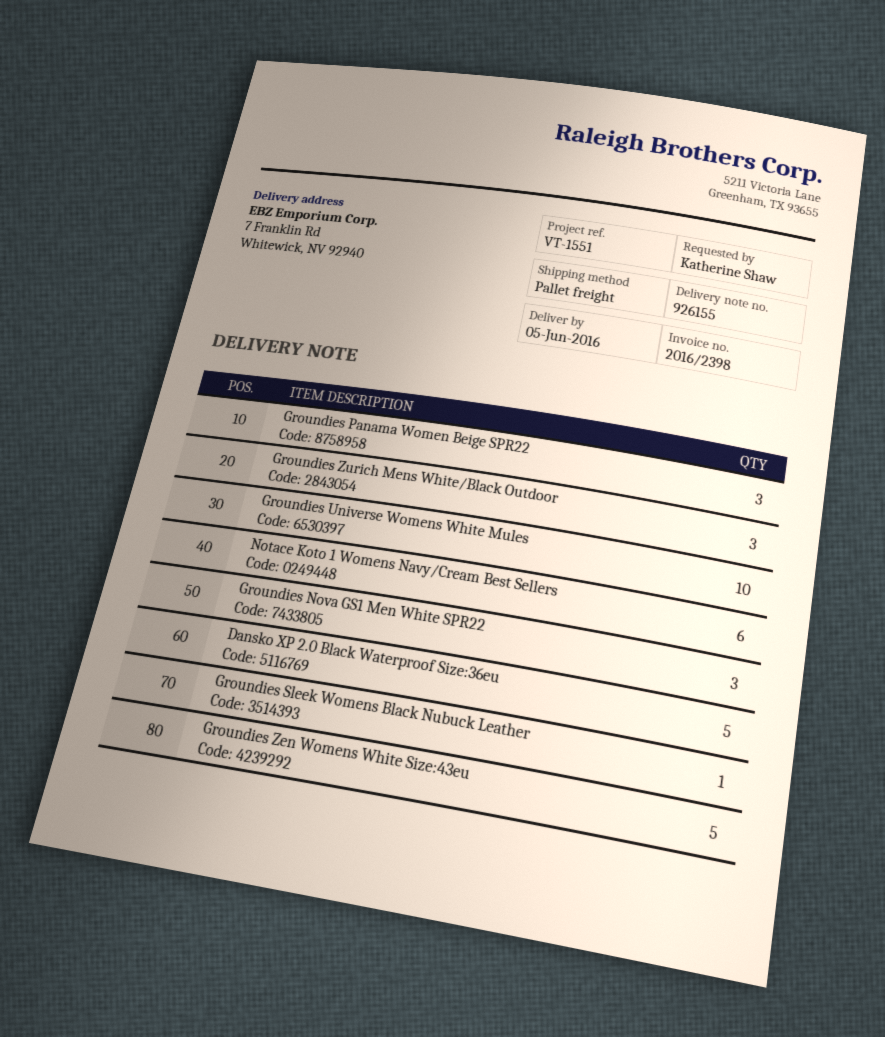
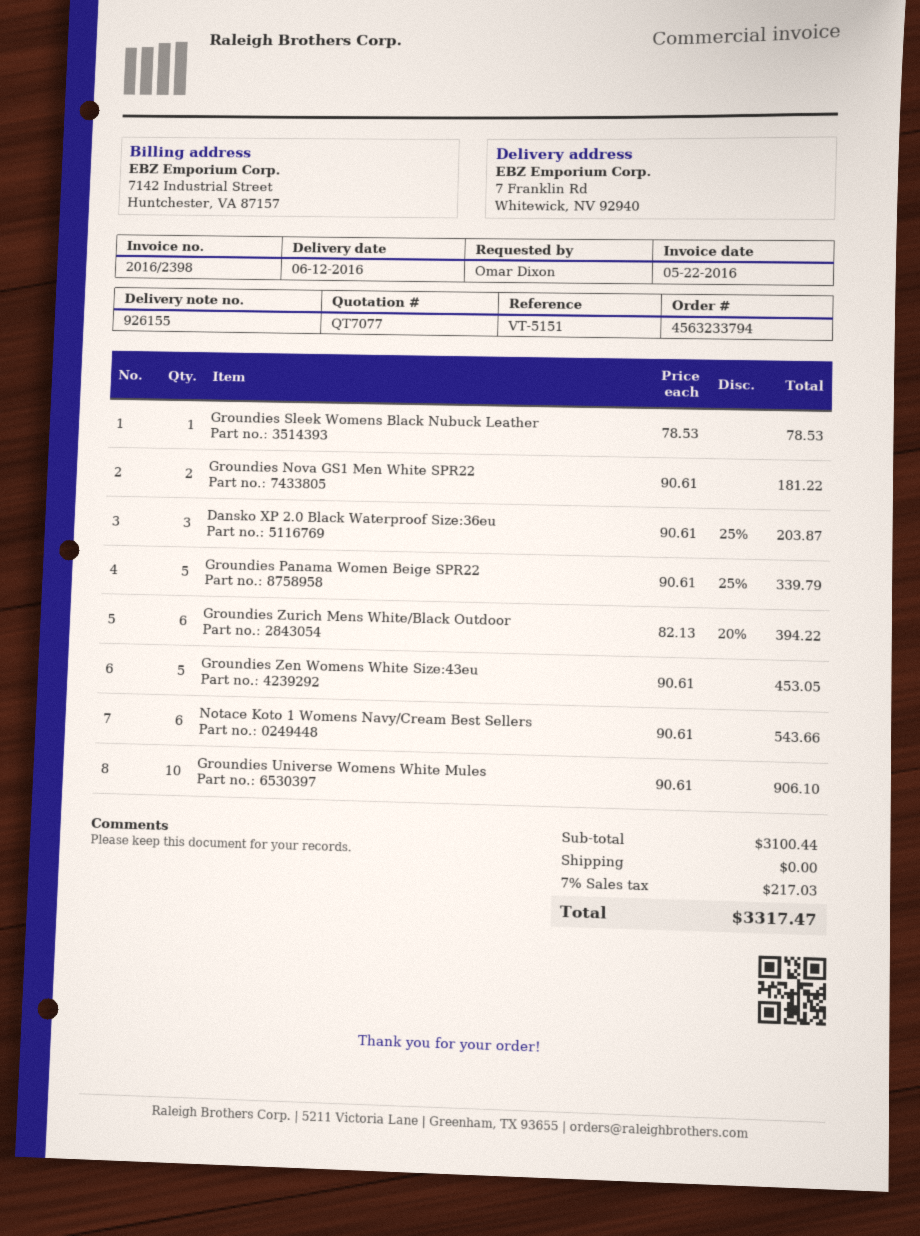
delivery date: 2016-06-05 -> 2016-06-12
reference: VT-1551 -> VT-5151
ordered by: Katherine Shaw -> Omar Dixon
Groundies Panama Women Beige SPR22: 3 -> 5
Groundies Zurich Mens White/Black Outdoor: 3 -> 6
Groundies Nova GS1 Men White SPR22: 3 -> 2
Dansko XP 2.0 Black Waterproof Size:36eu: 5 -> 3

